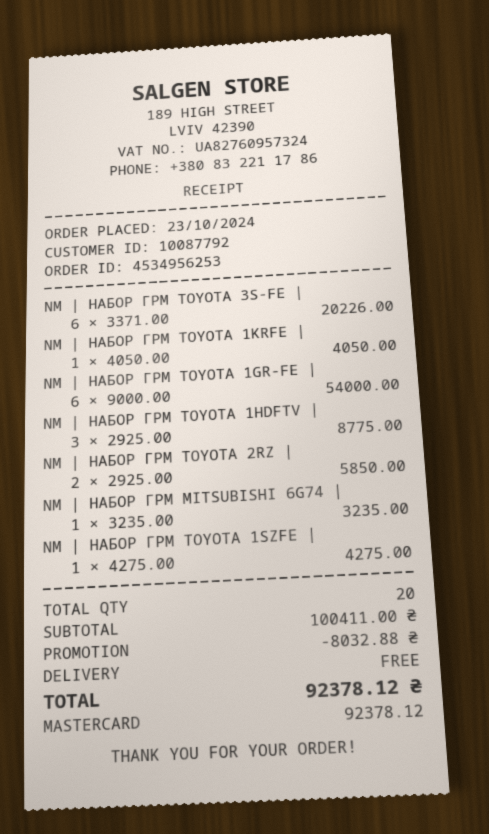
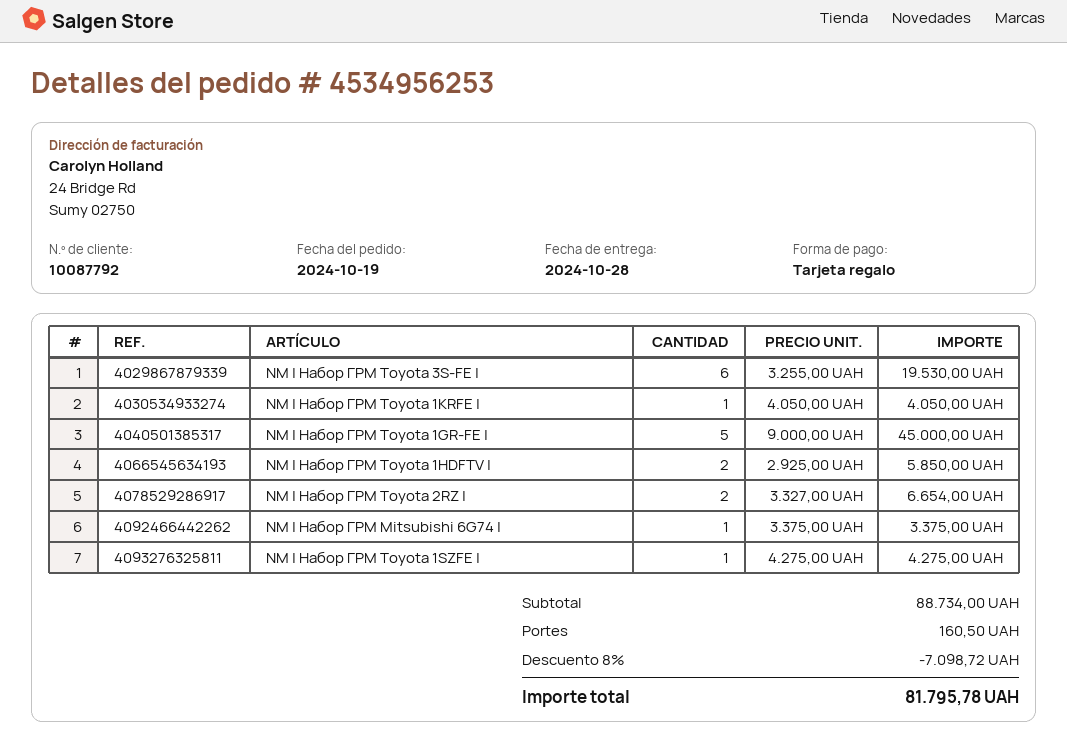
order date: 2024-10-23 -> 2024-10-19
payment method: Mastercard -> gift card
NM | НАБОР ГРМ TOYOTA 3S-FE |: 6 x 3371.00 = 20226.00 -> 6 x 3255.00 = 19530.00
NM | НАБОР ГРМ TOYOTA 1GR-FE |: 6 x 9000.00 = 54000.00 -> 5 x 9000.00 = 45000.00
NM | НАБОР ГРМ TOYOTA 1HDFTV |: 3 x 2925.00 = 8775.00 -> 2 x 2925.00 = 5850.00
NM | НАБОР ГРМ TOYOTA 2RZ |: 2 x 2925.00 = 5850.00 -> 2 x 3327.00 = 6654.00
NM | НАБОР ГРМ MITSUBISHI 6G74 |: 1 x 3235.00 = 3235.00 -> 1 x 3375.00 = 3375.00
subtotal: 100411.00 -> 88734.00
discount: 8032.88 -> 7098.72
shipping: 0.00 -> 160.50
total: 92378.12 -> 81795.78

